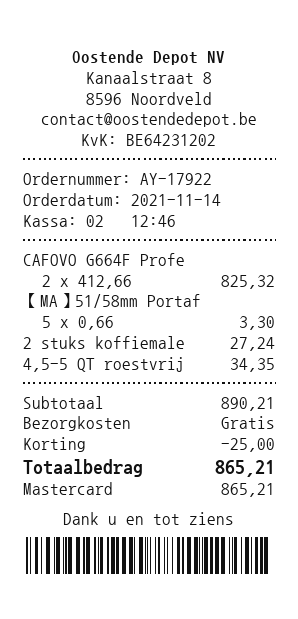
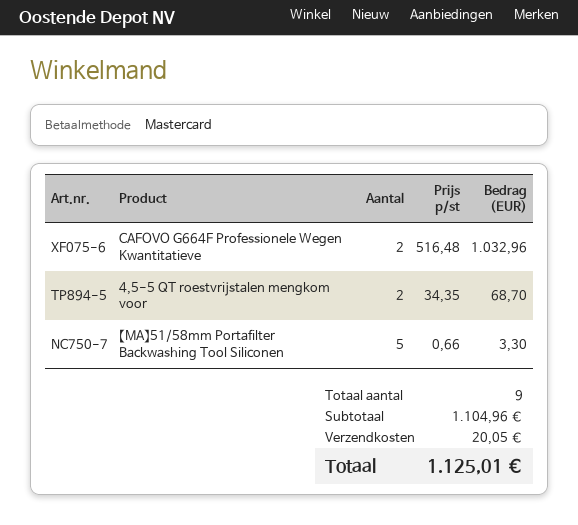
CAFOVO G664F Profe: 2 x 412.66 = 825.32 -> 2 x 516.48 = 1032.96
2 stuks koffiemale: 1 x 27.24 = 27.24 -> none
4,5-5 QT roestvrij: 1 x 34.35 = 34.35 -> 2 x 34.35 = 68.70
subtotal: 890.21 -> 1104.96
discount: 25.00 -> none
shipping: 0.00 -> 20.05
total: 865.21 -> 1125.01

